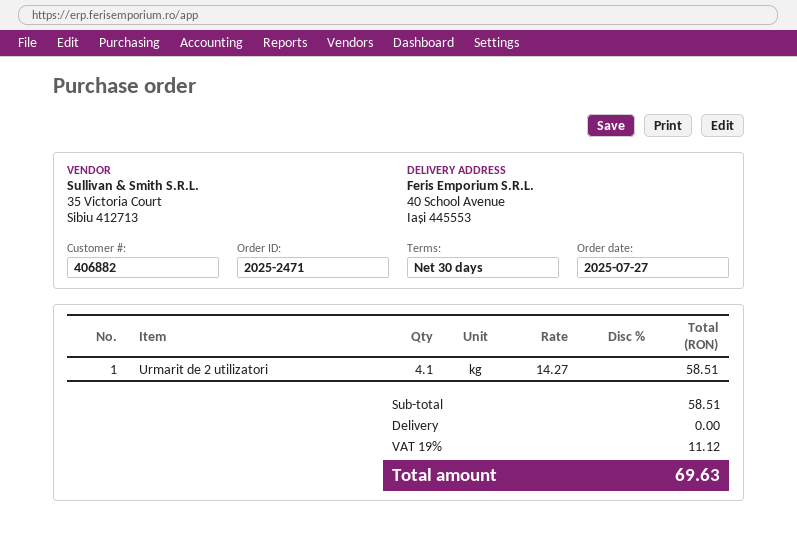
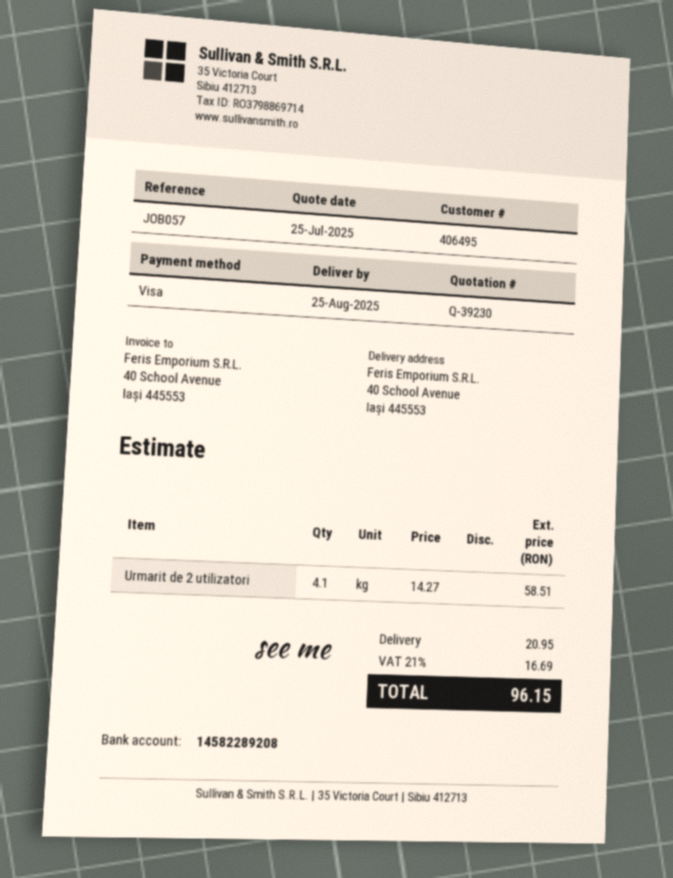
customer number: 406882 -> 406495
shipping: 0.00 -> 20.95
tax: 19% = 11.12 -> 21% = 16.69
total: 69.63 -> 96.15

